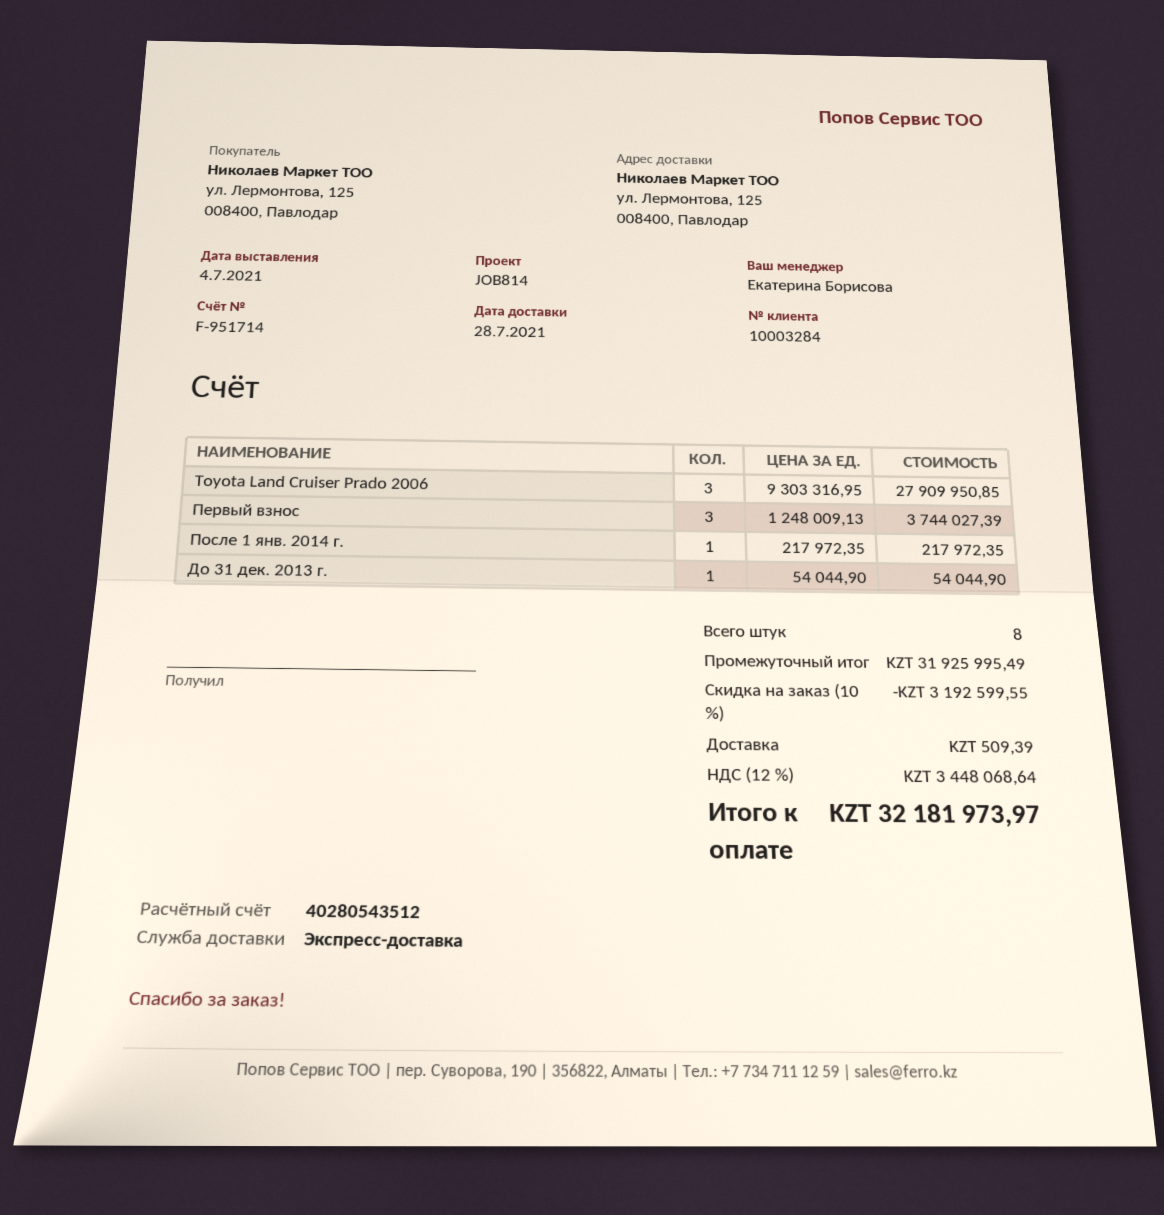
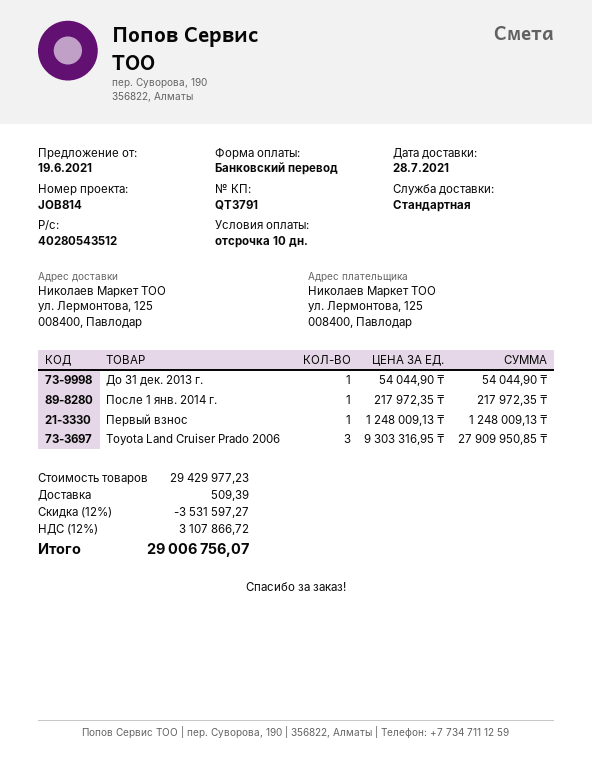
shipping method: express -> standard
Первый взнос: 3 x 1248009.13 = 3744027.39 -> 1 x 1248009.13 = 1248009.13
subtotal: 31925995.49 -> 29429977.23
discount: 10% = 3192599.55 -> 12% = 3531597.27
tax: 12% = 3448068.64 -> 12% = 3107866.72
total: 32181973.97 -> 29006756.07

